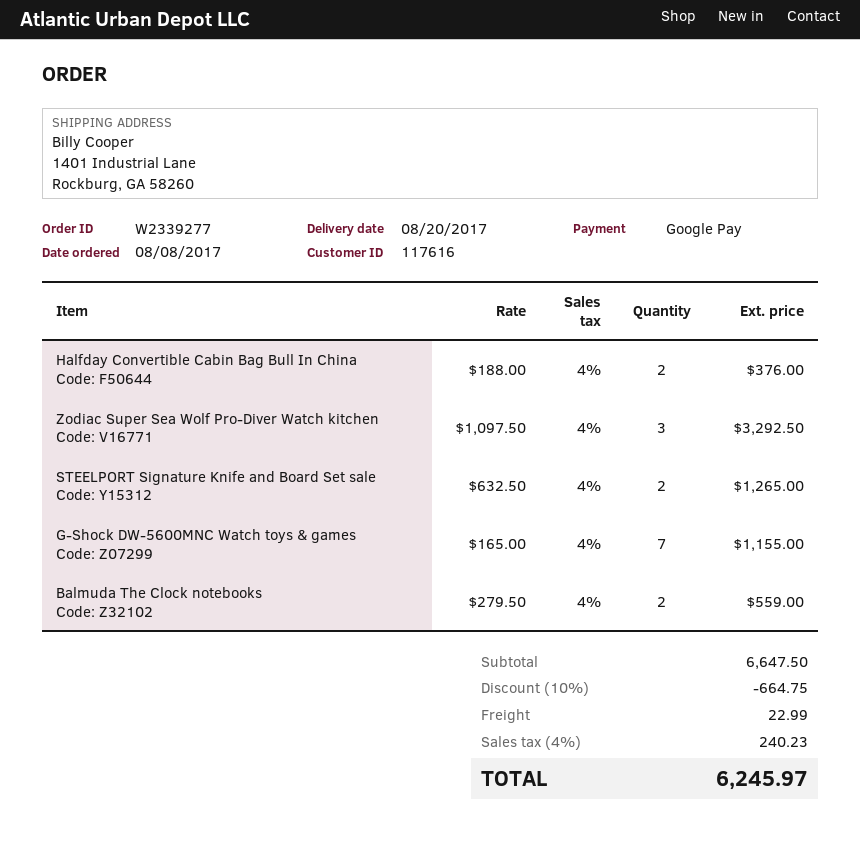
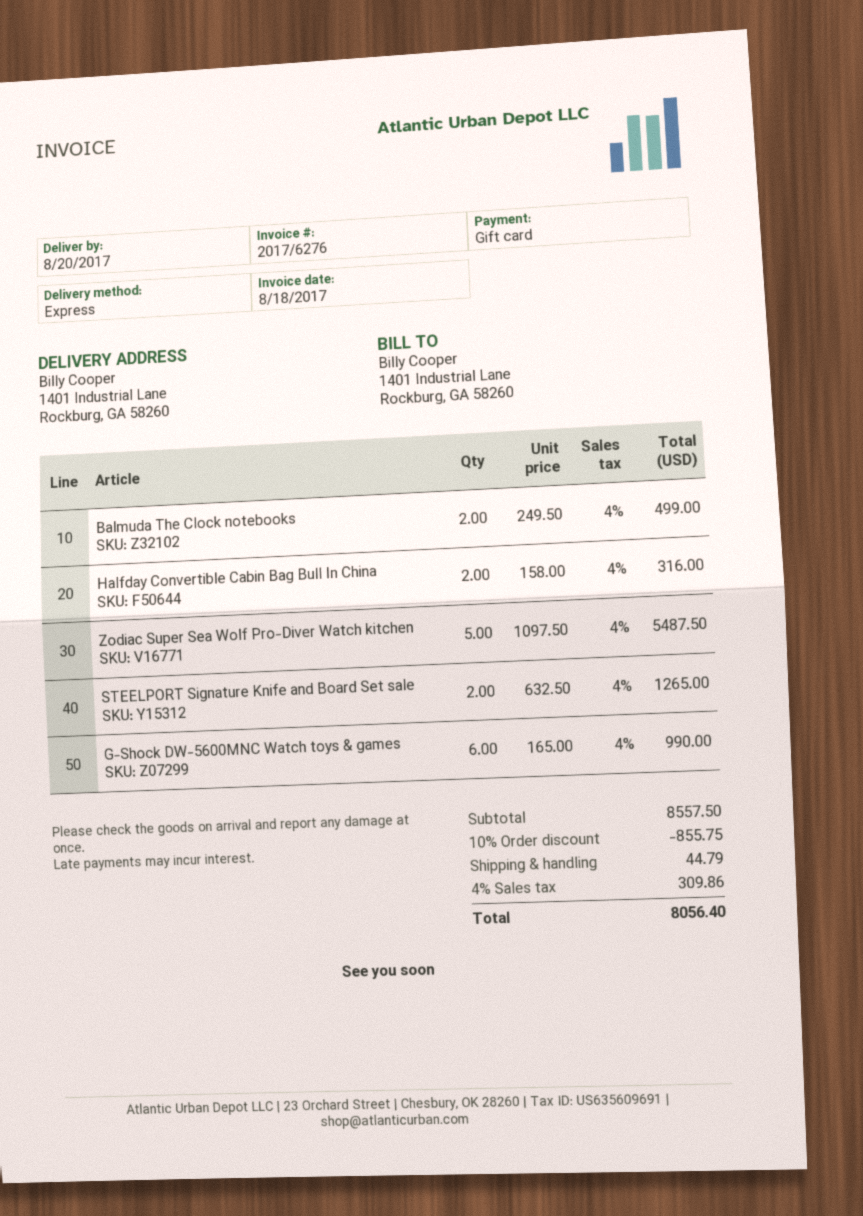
payment method: Google Pay -> gift card
Halfday Convertible Cabin Bag Bull In China: 2 x 188.00 = 376.00 -> 2 x 158.00 = 316.00
Zodiac Super Sea Wolf Pro-Diver Watch kitchen: 3 x 1097.50 = 3292.50 -> 5 x 1097.50 = 5487.50
G-Shock DW-5600MNC Watch toys & games: 7 x 165.00 = 1155.00 -> 6 x 165.00 = 990.00
Balmuda The Clock notebooks: 2 x 279.50 = 559.00 -> 2 x 249.50 = 499.00
subtotal: 6647.50 -> 8557.50
discount: 10% = 664.75 -> 10% = 855.75
shipping: 22.99 -> 44.79
tax: 4% = 240.23 -> 4% = 309.86
total: 6245.97 -> 8056.40

